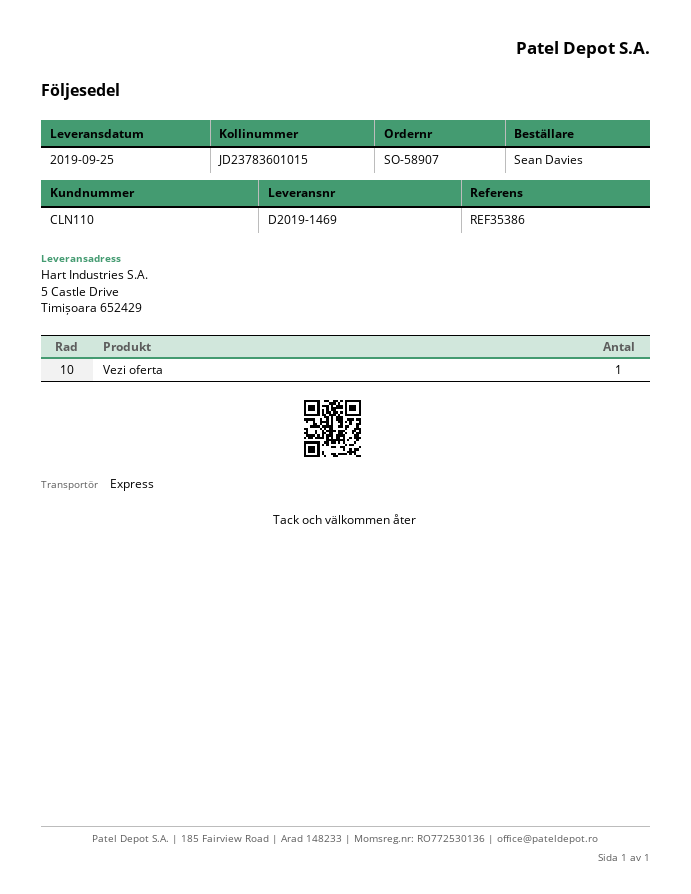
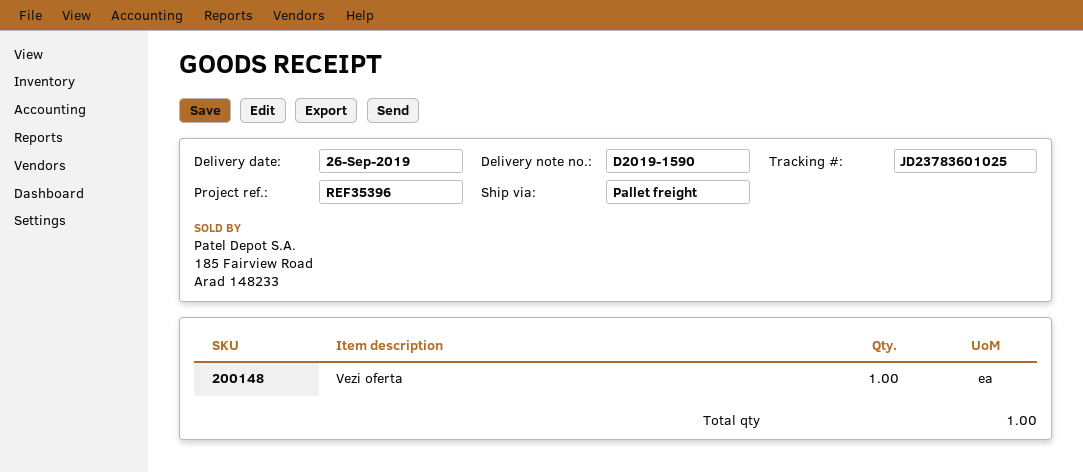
delivery note number: D2019-1469 -> D2019-1590
delivery date: 2019-09-25 -> 2019-09-26
reference: REF35386 -> REF35396
shipping method: express -> pallet freight
tracking number: JD23783601015 -> JD23783601025

